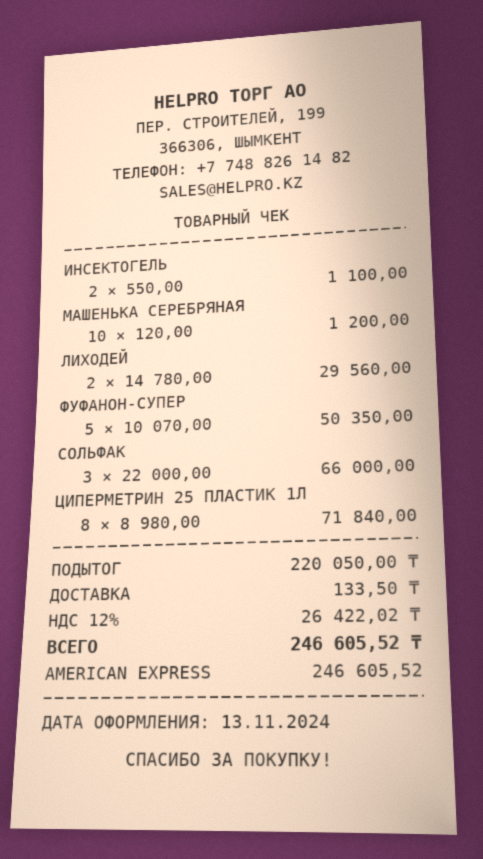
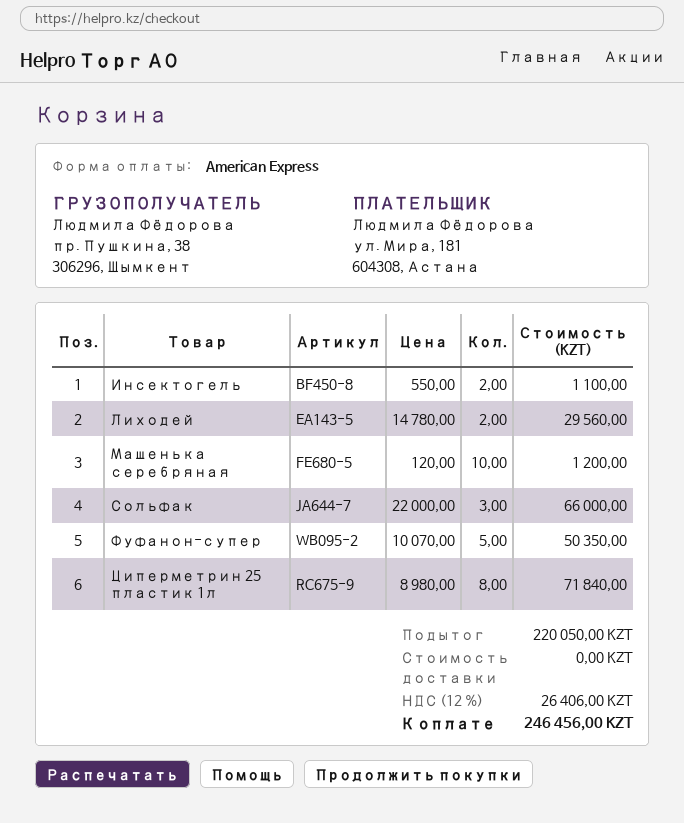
shipping: 133.50 -> 0.00
tax: 12% = 26422.02 -> 12% = 26406.00
total: 246605.52 -> 246456.00

